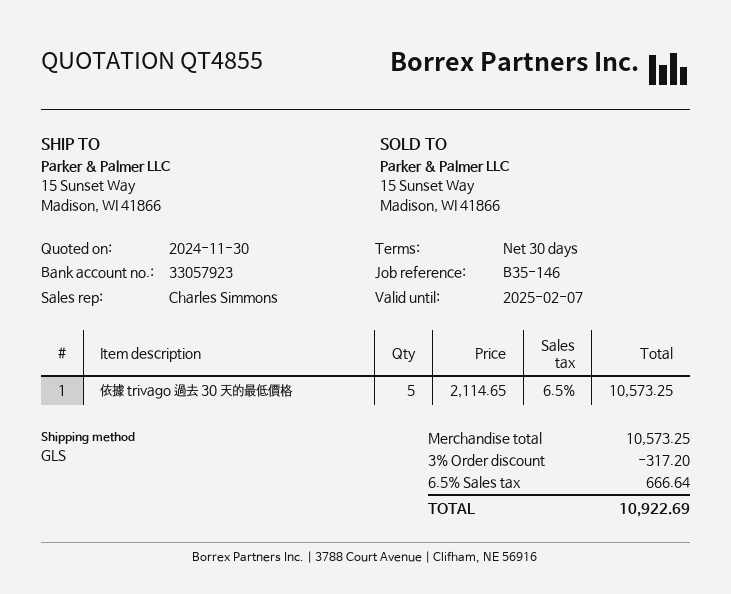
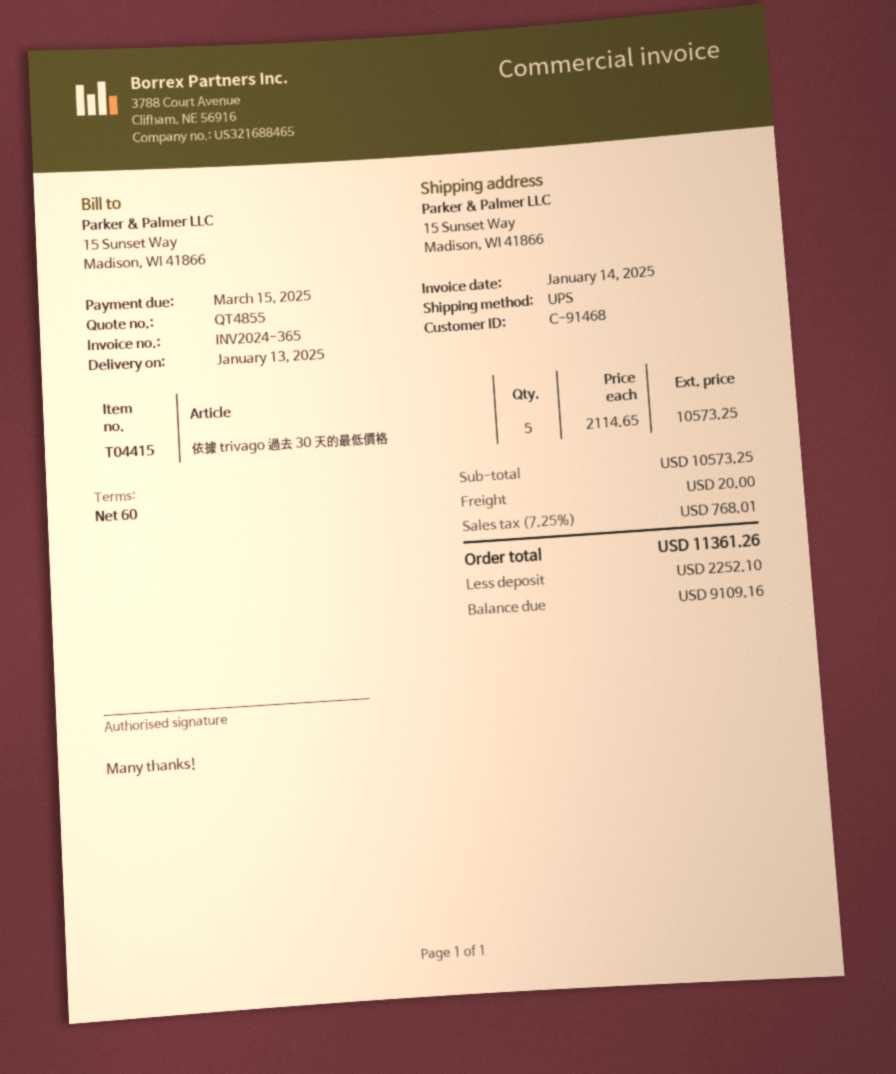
payment terms: 30 days -> 60 days
shipping method: GLS -> UPS
discount: 3% = 317.20 -> none
shipping: none -> 20.00
tax: 6.5% = 666.64 -> 7.25% = 768.01
total: 10922.69 -> 11361.26

